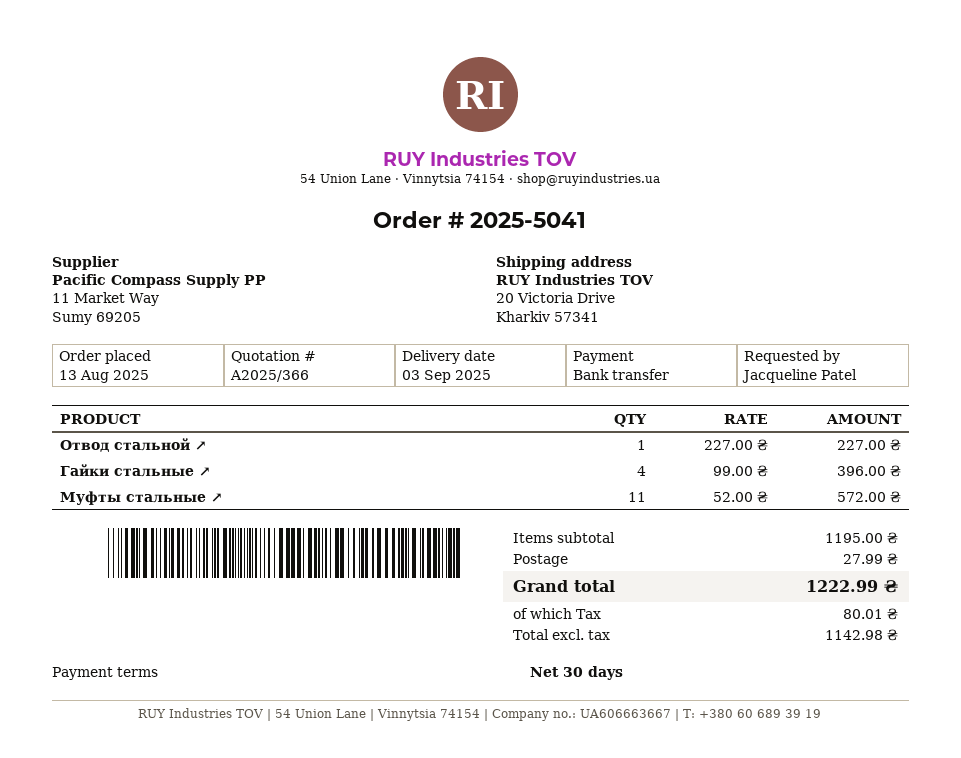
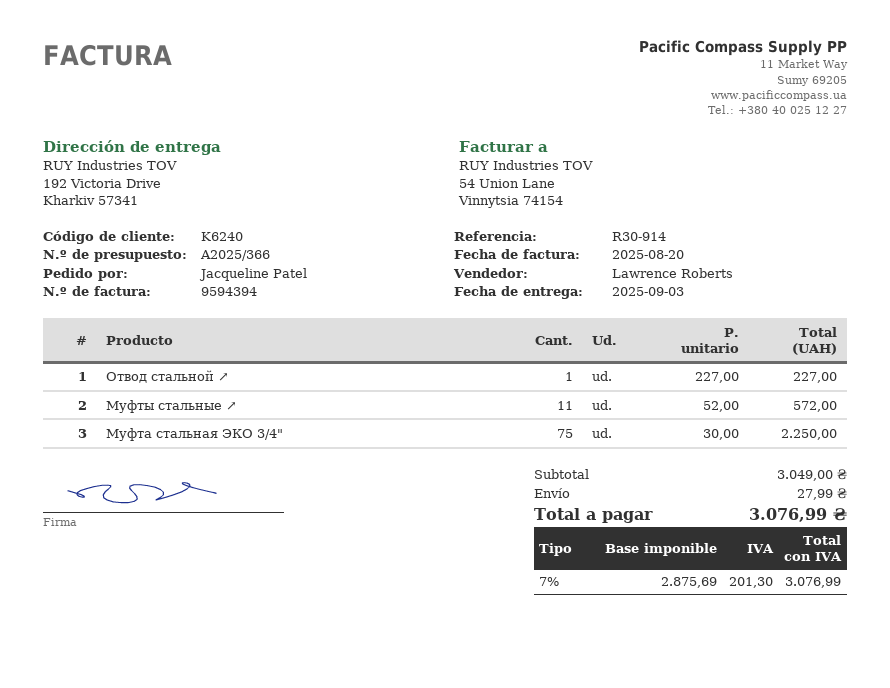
ship to: 20 Victoria Drive, Kharkiv 57341 -> 192 Victoria Drive, Kharkiv 57341
Гайки стальные ↗: 4 x 99.00 = 396.00 -> none
Муфта стальная ЭКО 3/4": none -> 75 x 30.00 = 2250.00
subtotal: 1195.00 -> 3049.00
net: 1142.98 -> 2875.69
tax: 80.01 -> 201.30
total: 1222.99 -> 3076.99

